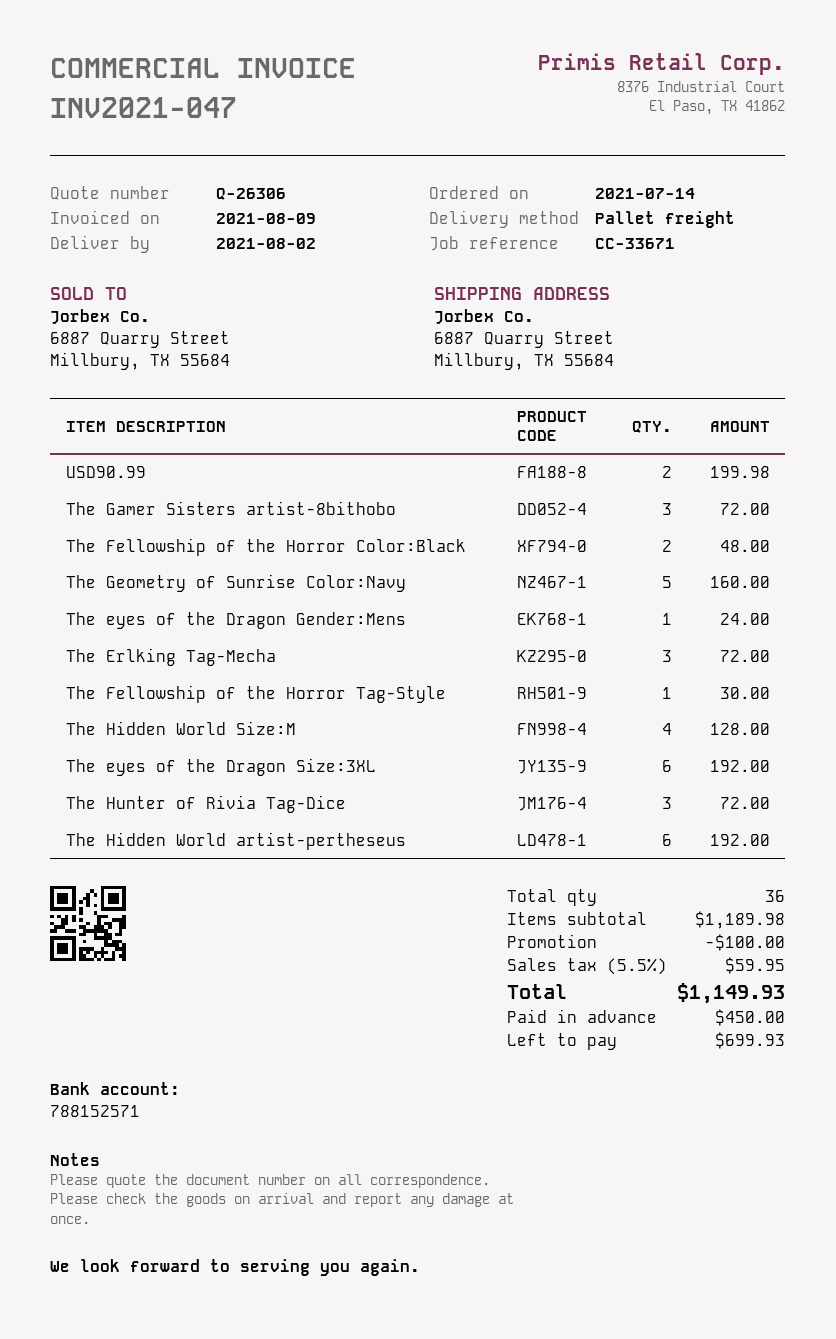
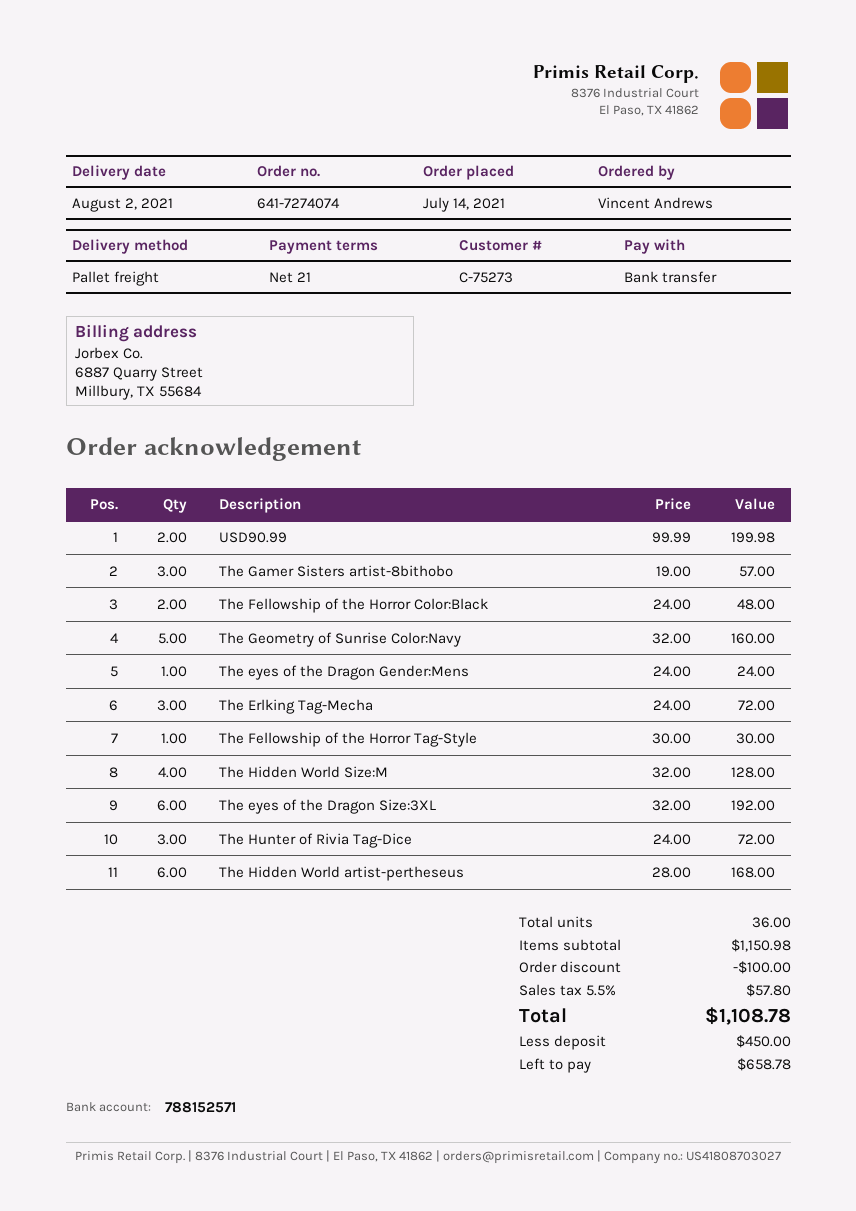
The Gamer Sisters artist-8bithobo: 3 for 72.00 -> 3 for 57.00
The Hidden World artist-pertheseus: 6 for 192.00 -> 6 for 168.00
subtotal: 1189.98 -> 1150.98
tax: 5.5% = 59.95 -> 5.5% = 57.80
total: 1149.93 -> 1108.78
balance: 699.93 -> 658.78

